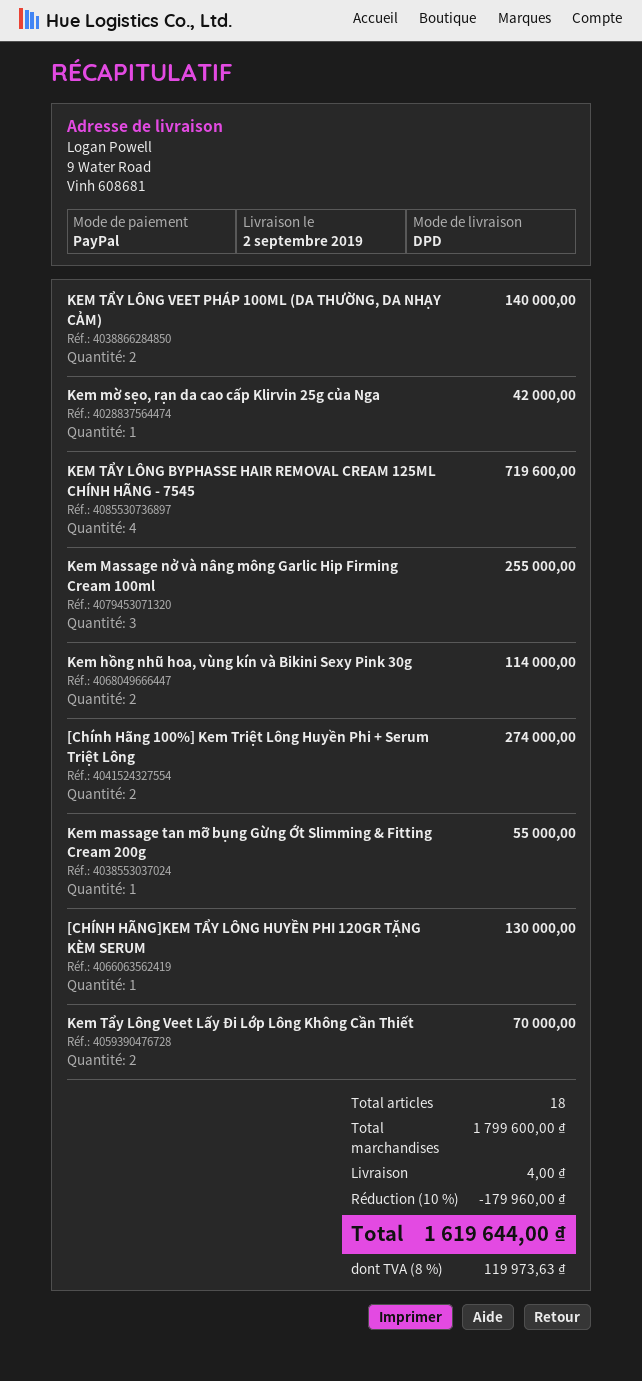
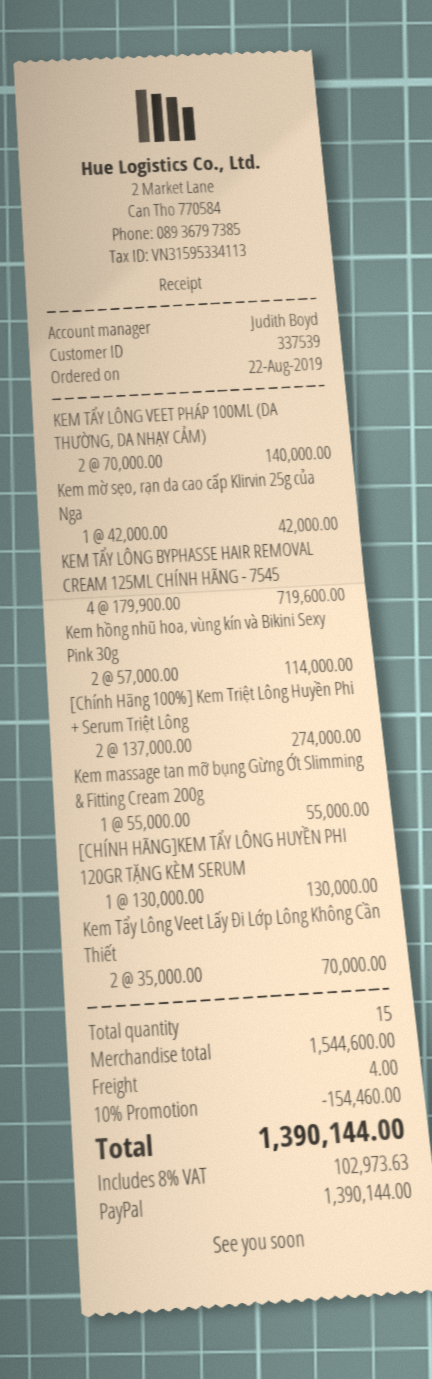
Kem Massage nở và nâng mông Garlic Hip Firming Cream 100ml: 3 for 255000.00 -> none
total quantity: 18 -> 15
subtotal: 1799600.00 -> 1544600.00
discount: 10% = 179960.00 -> 10% = 154460.00
tax: 8% = 119973.63 -> 8% = 102973.63
total: 1619644.00 -> 1390144.00

